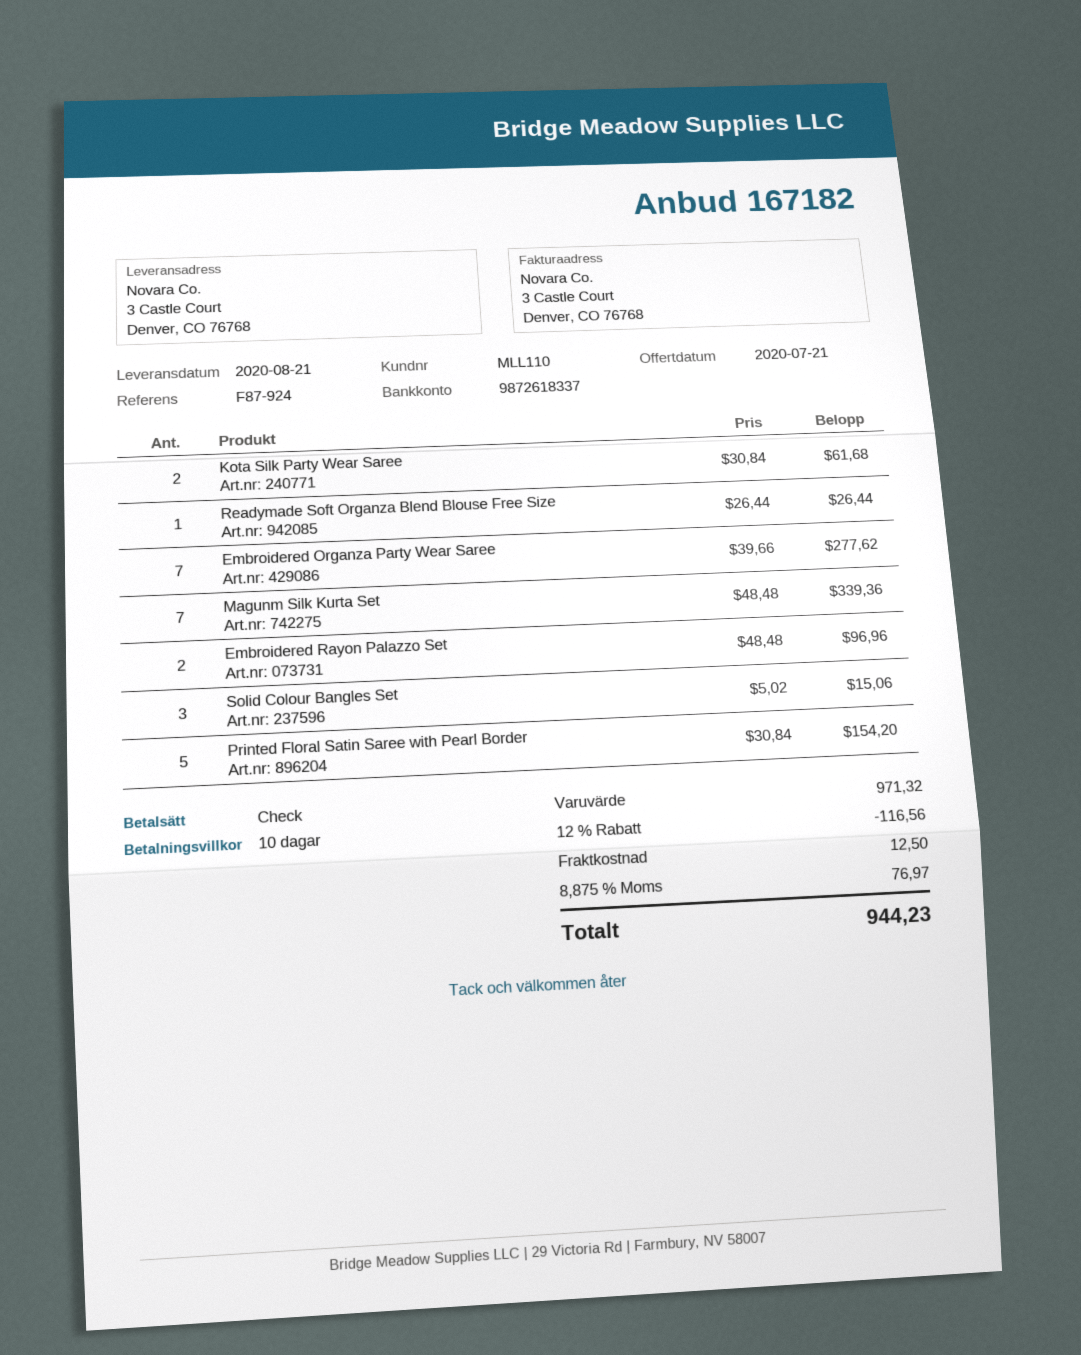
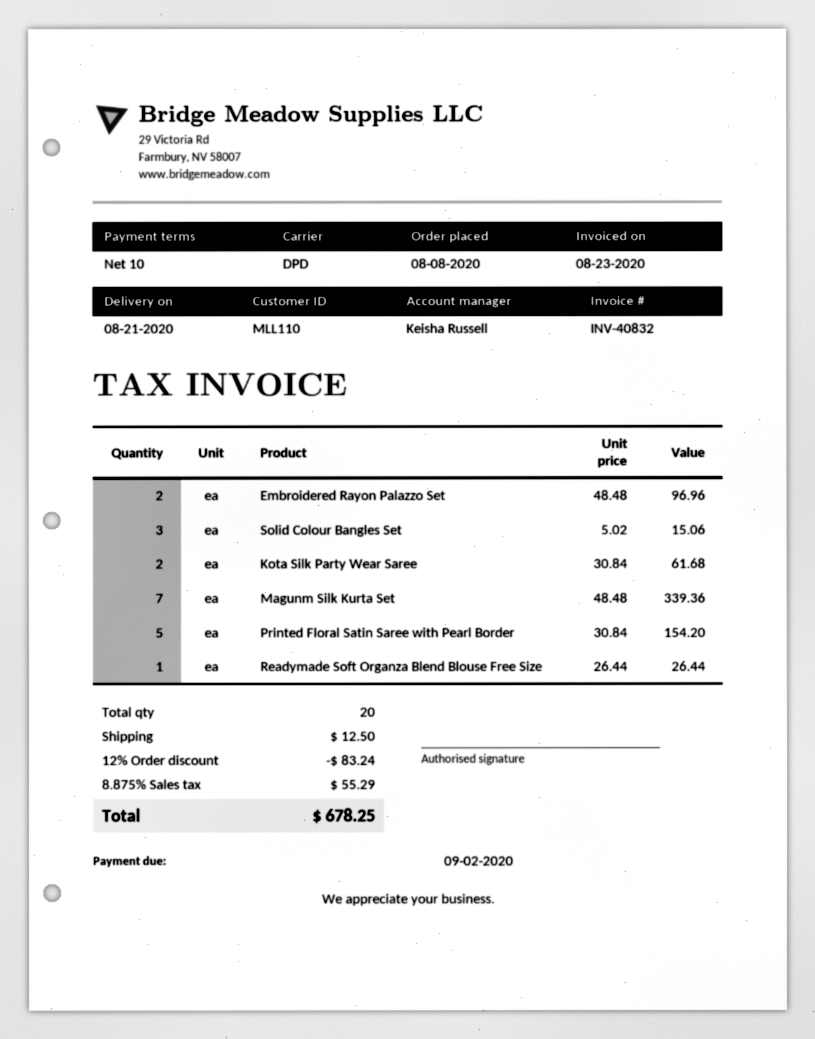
Embroidered Organza Party Wear Saree: 7 x 39.66 = 277.62 -> none
discount: 12% = 116.56 -> 12% = 83.24
tax: 8.875% = 76.97 -> 8.875% = 55.29
total: 944.23 -> 678.25

